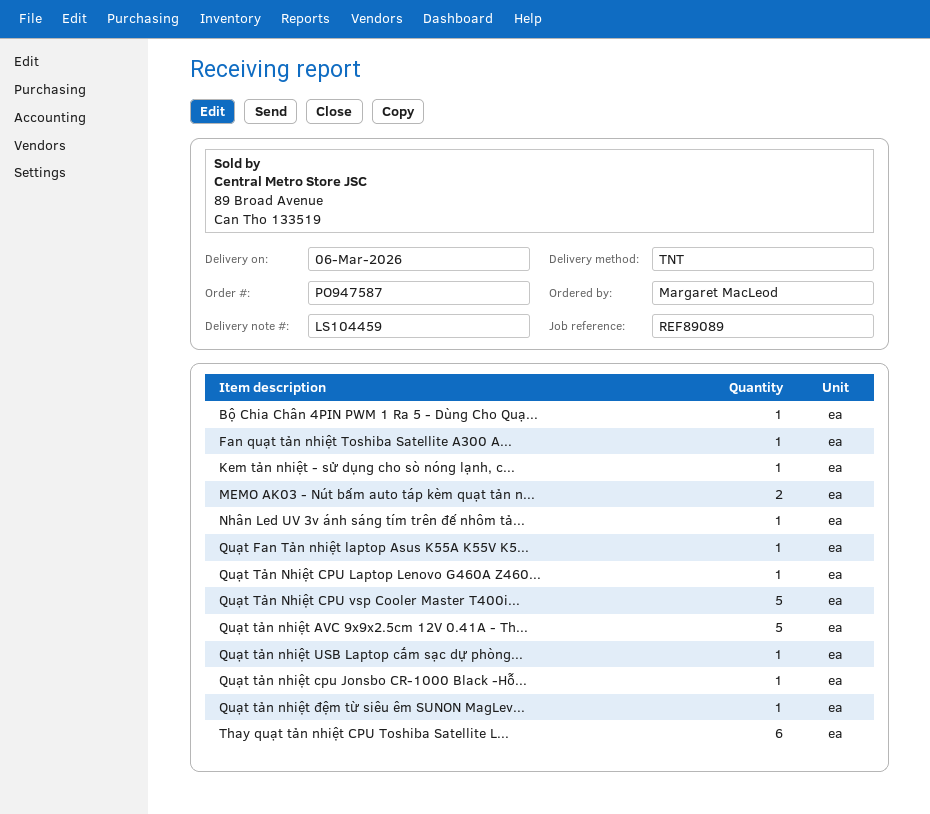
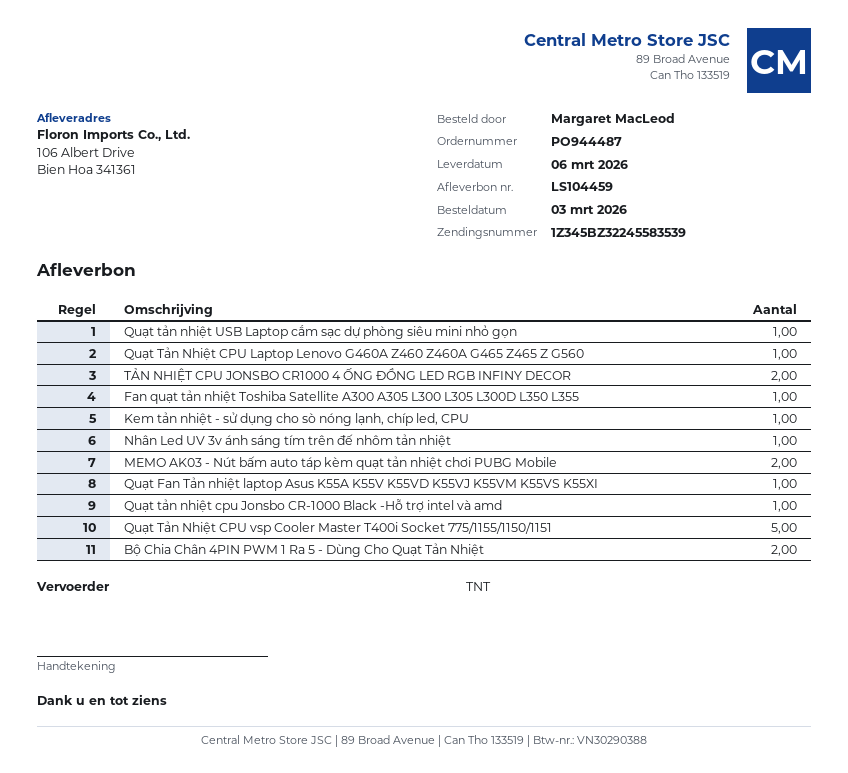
order number: PO947587 -> PO944487
Bộ Chia Chân 4PIN PWM 1 Ra 5 - Dùng Cho Quạ...: 1 -> 2
Quạt tản nhiệt AVC 9x9x2.5cm 12V 0.41A - Th...: 5 -> none
Quạt tản nhiệt đệm từ siêu êm SUNON MagLev...: 1 -> none
Thay quạt tản nhiệt CPU Toshiba Satellite L...: 6 -> none
TẢN NHIỆT CPU JONSBO CR1000 4 ỐNG ĐỒNG LED RGB INFINY DECOR: none -> 2

